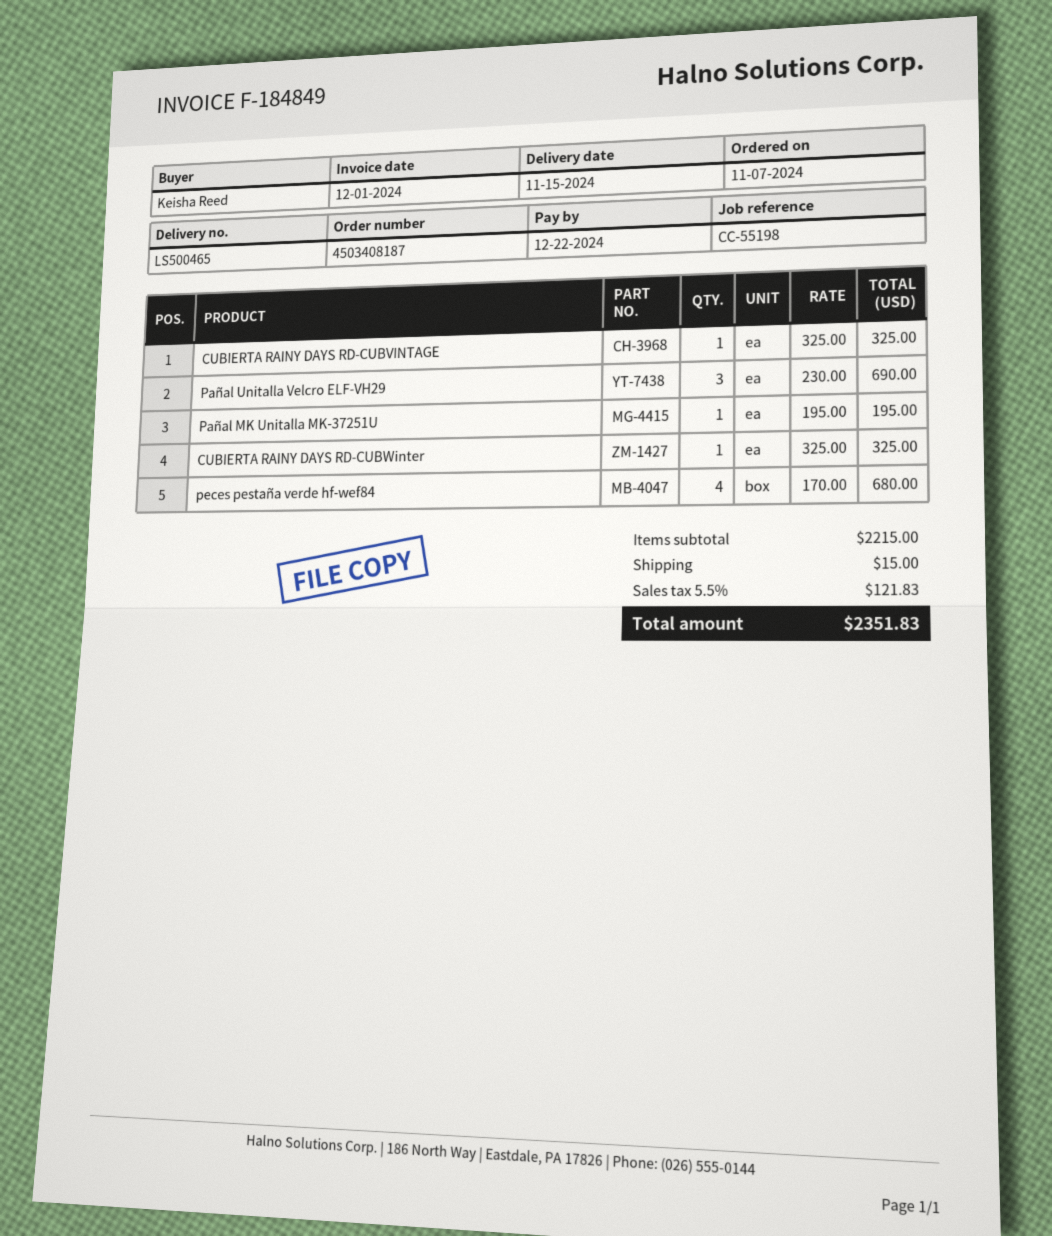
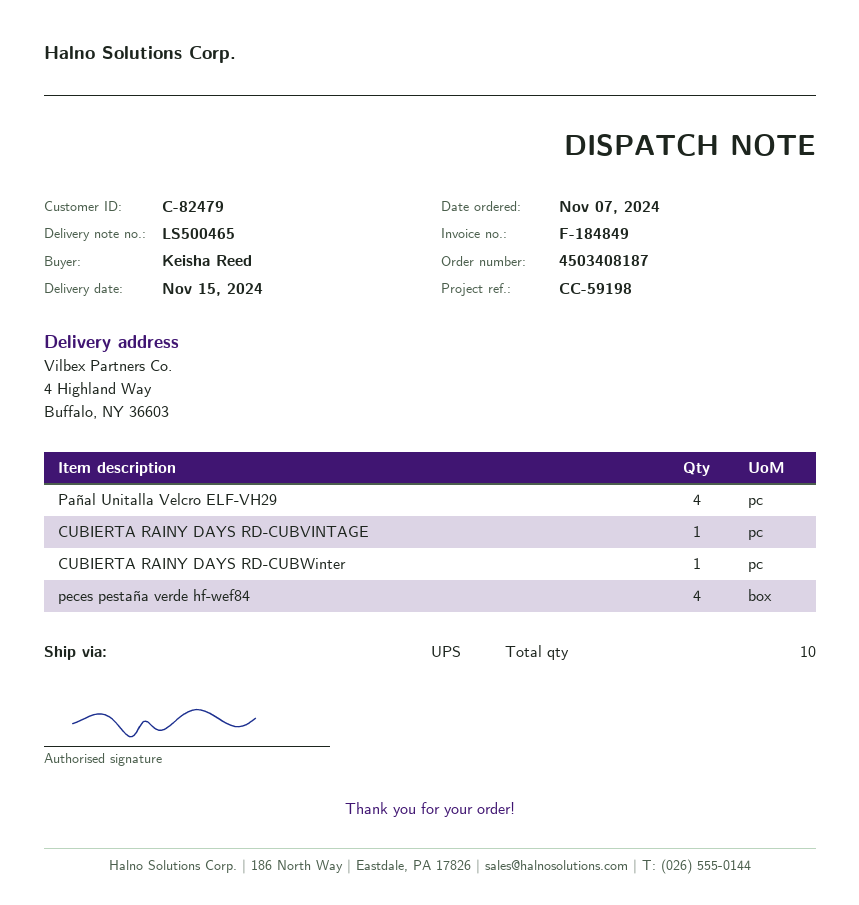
reference: CC-55198 -> CC-59198
Pañal Unitalla Velcro ELF-VH29: 3 -> 4
Pañal MK Unitalla MK-37251U: 1 -> none

